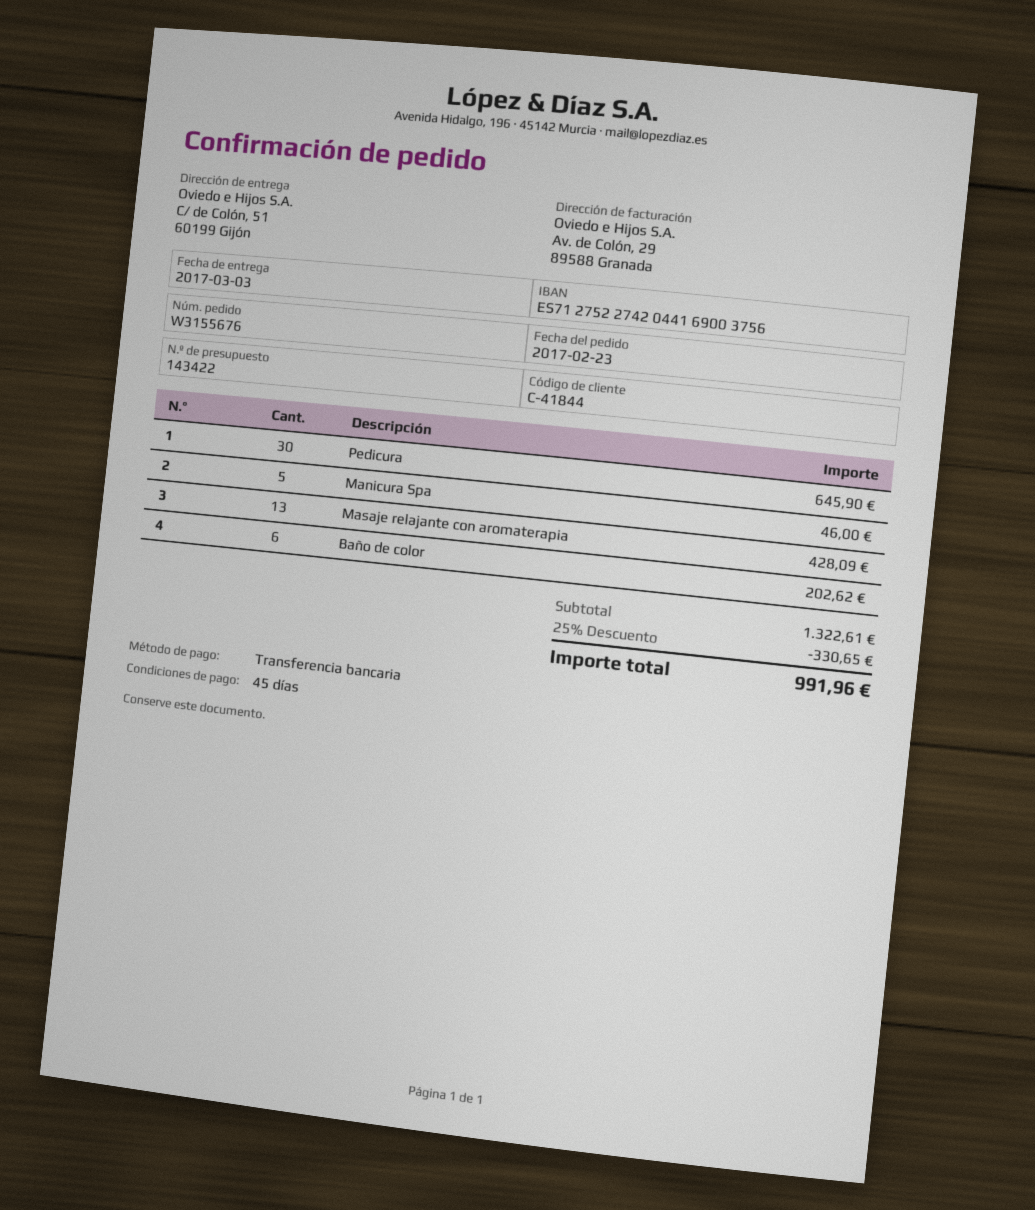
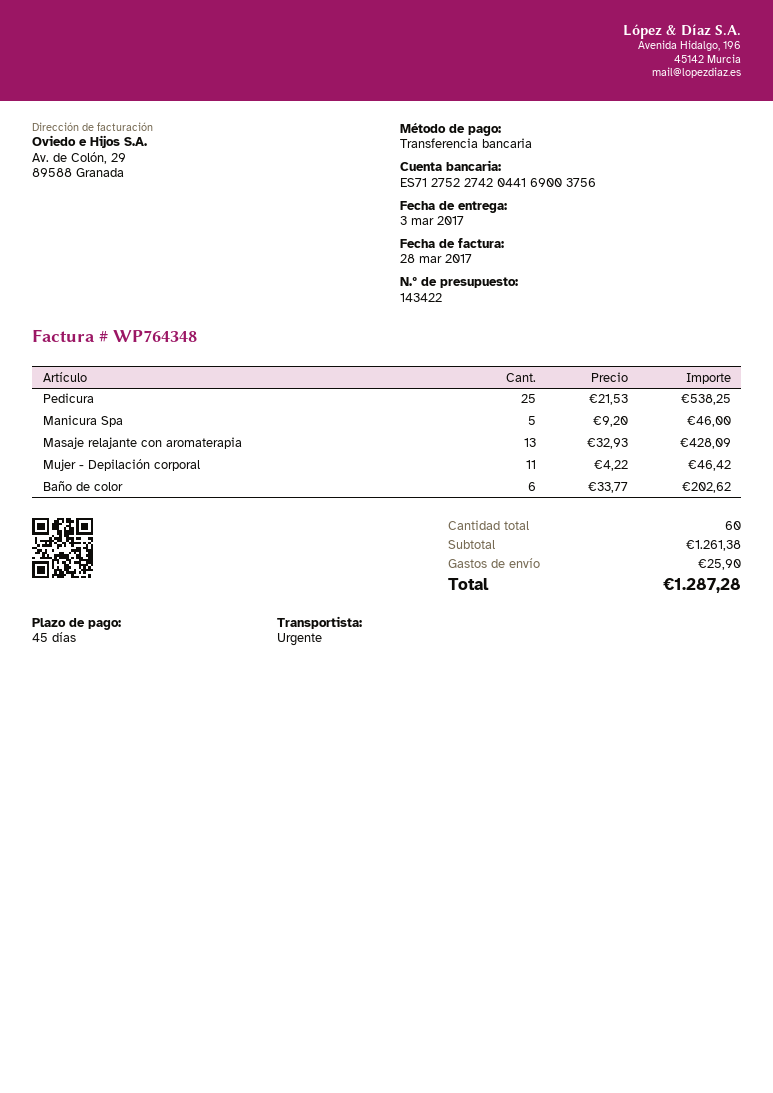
Pedicura: 30 for 645.90 -> 25 for 538.25
Mujer - Depilación corporal: none -> 11 for 46.42
subtotal: 1322.61 -> 1261.38
discount: 25% = 330.65 -> none
shipping: none -> 25.90
total: 991.96 -> 1287.28

